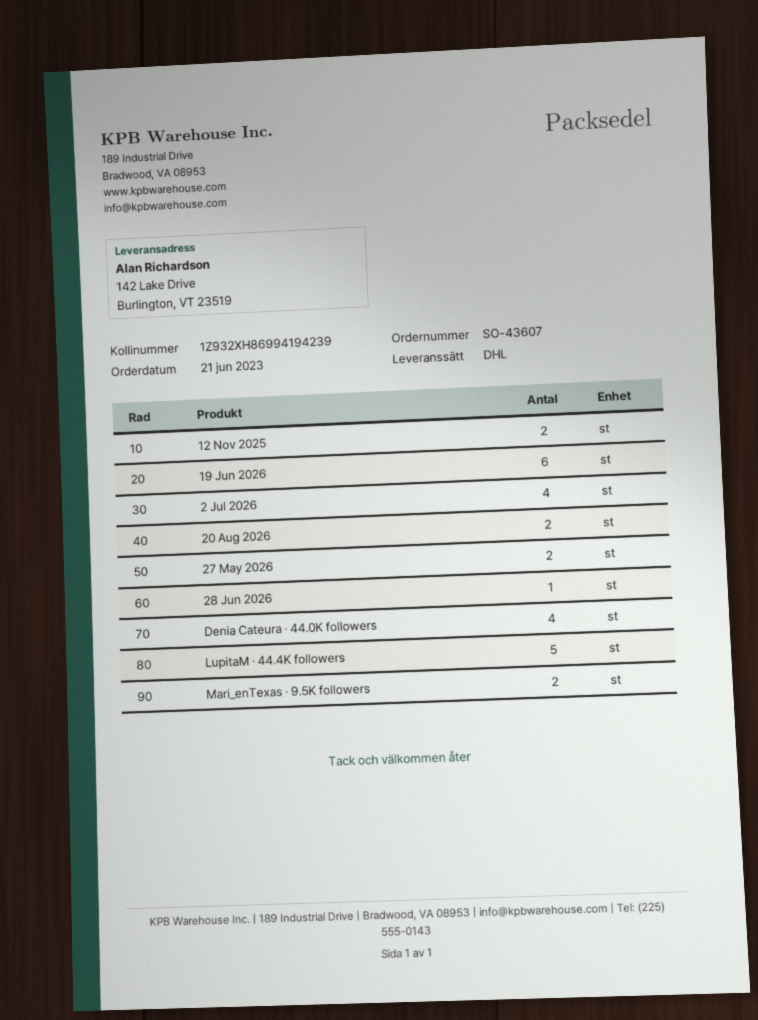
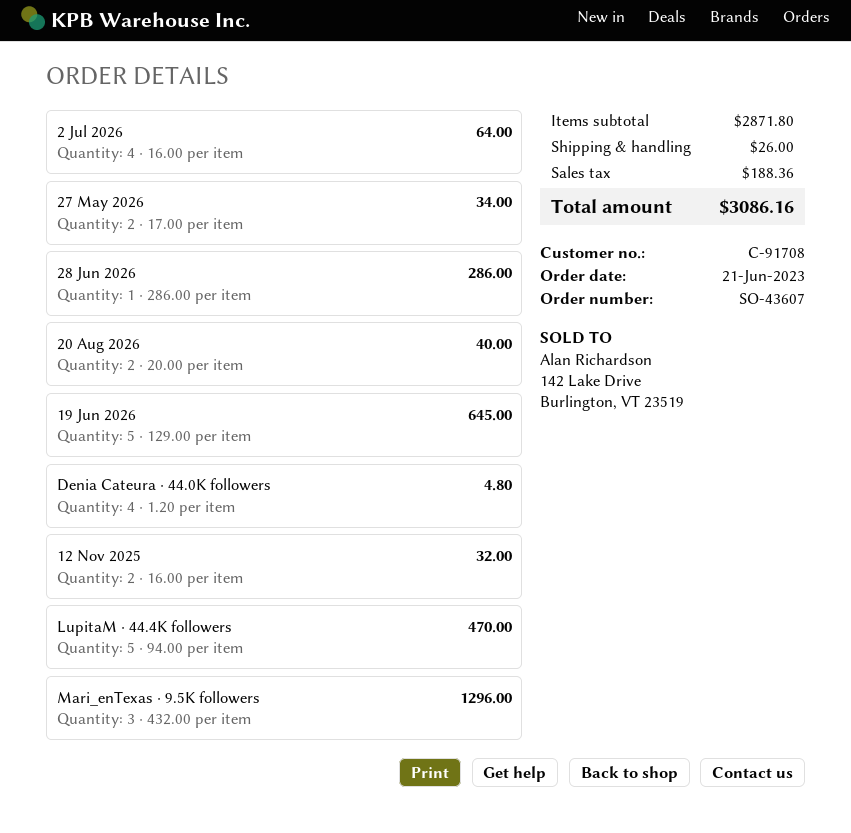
19 Jun 2026: 6 -> 5
Mari_enTexas · 9.5K followers: 2 -> 3

